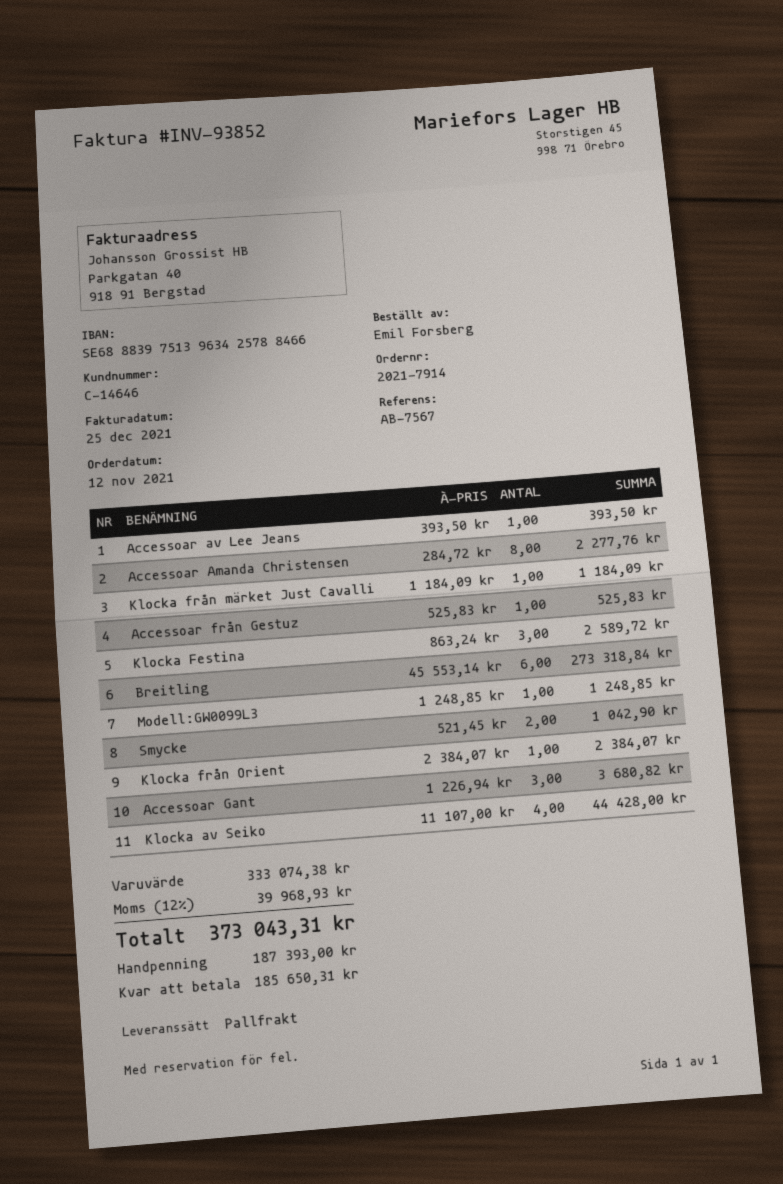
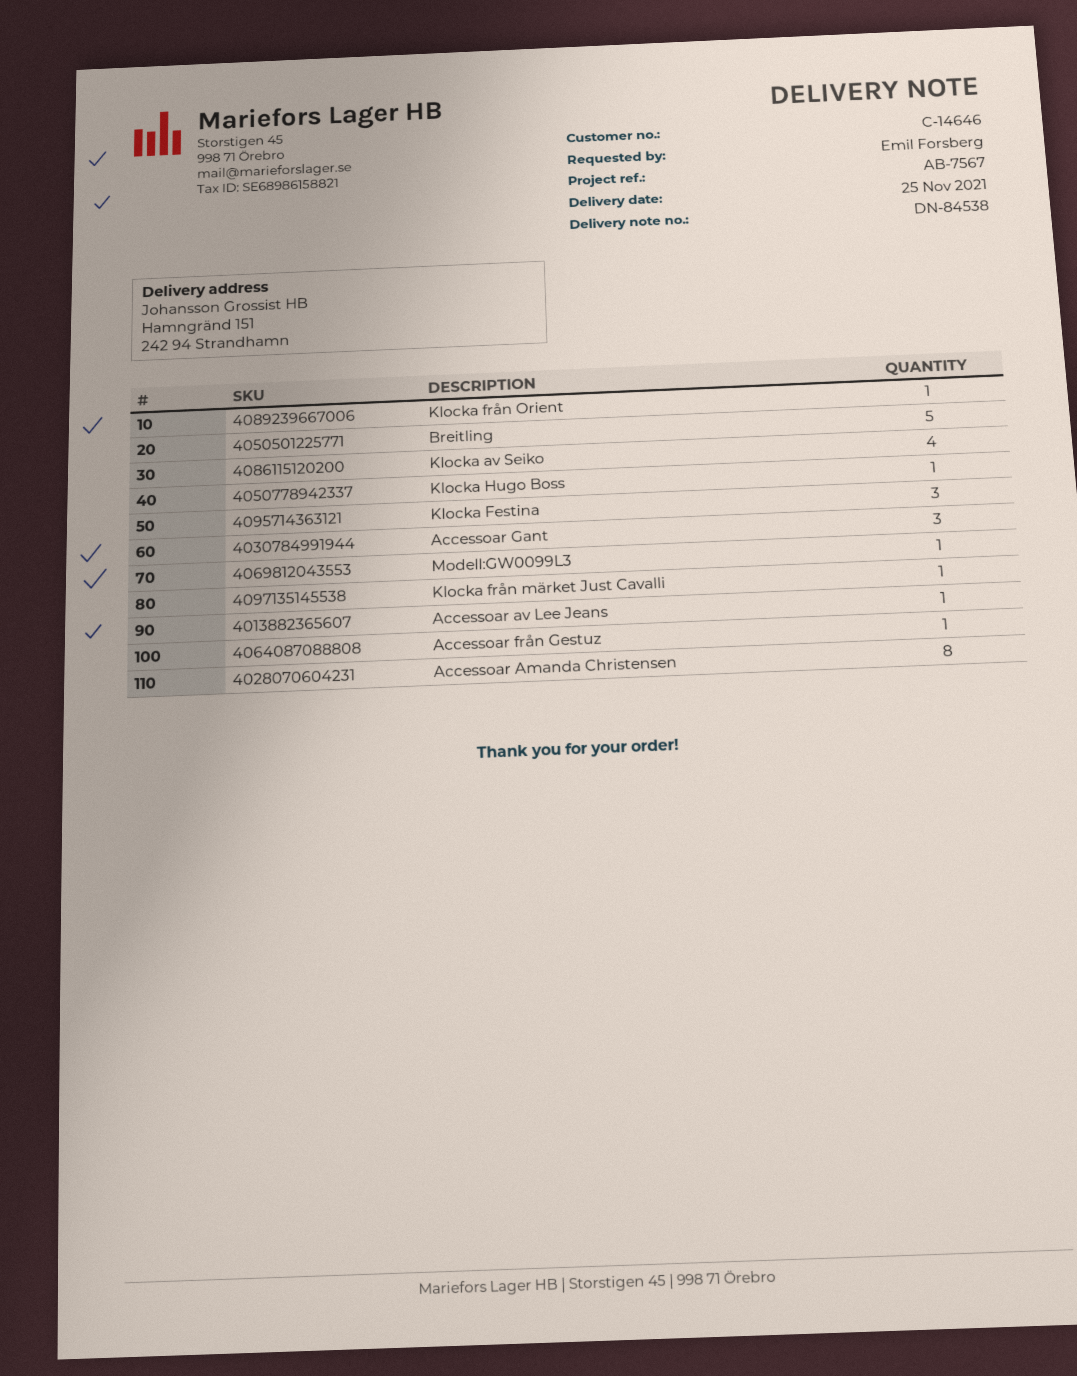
Breitling: 6 -> 5
Smycke: 2 -> none
Klocka Hugo Boss: none -> 1

